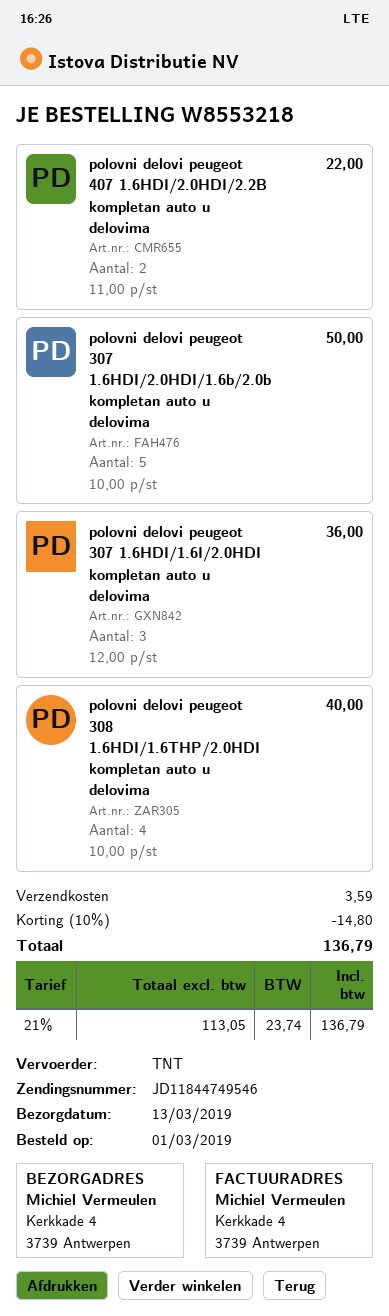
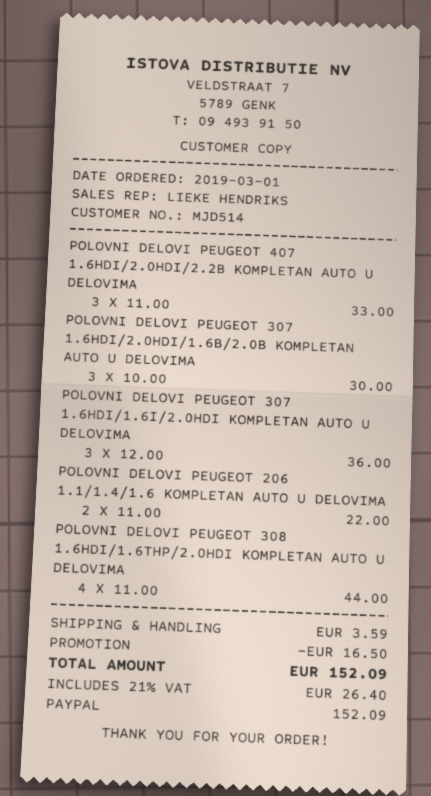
polovni delovi peugeot 407 1.6HDI/2.0HDI/2.2B kompletan auto u delovima: 2 x 11.00 = 22.00 -> 3 x 11.00 = 33.00
polovni delovi peugeot 307 1.6HDI/2.0HDI/1.6b/2.0b kompletan auto u delovima: 5 x 10.00 = 50.00 -> 3 x 10.00 = 30.00
polovni delovi peugeot 308 1.6HDI/1.6THP/2.0HDI kompletan auto u delovima: 4 x 10.00 = 40.00 -> 4 x 11.00 = 44.00
POLOVNI DELOVI PEUGEOT 206 1.1/1.4/1.6 KOMPLETAN AUTO U DELOVIMA: none -> 2 x 11.00 = 22.00
discount: 14.80 -> 16.50
tax: 21% = 23.74 -> 21% = 26.40
total: 136.79 -> 152.09

